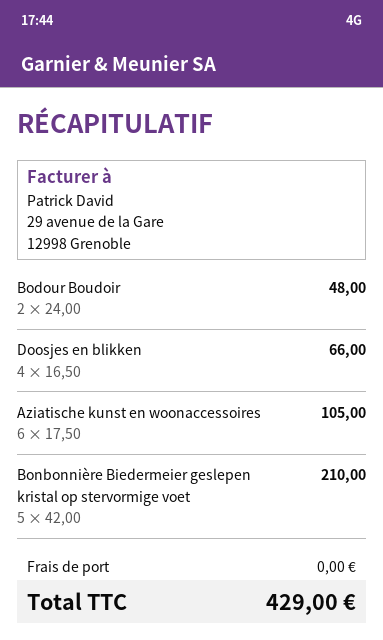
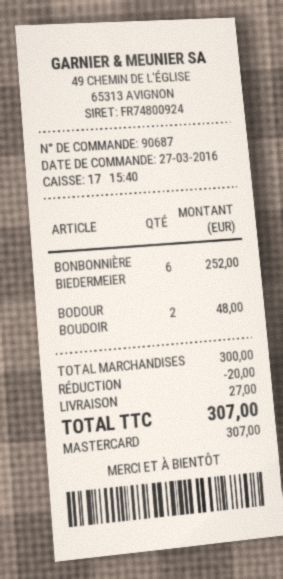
Doosjes en blikken: 4 for 66.00 -> none
Aziatische kunst en woonaccessoires: 6 for 105.00 -> none
Bonbonnière Biedermeier geslepen kristal op stervormige voet: 5 for 210.00 -> 6 for 252.00
discount: none -> 20.00
shipping: 0.00 -> 27.00
total: 429.00 -> 307.00

